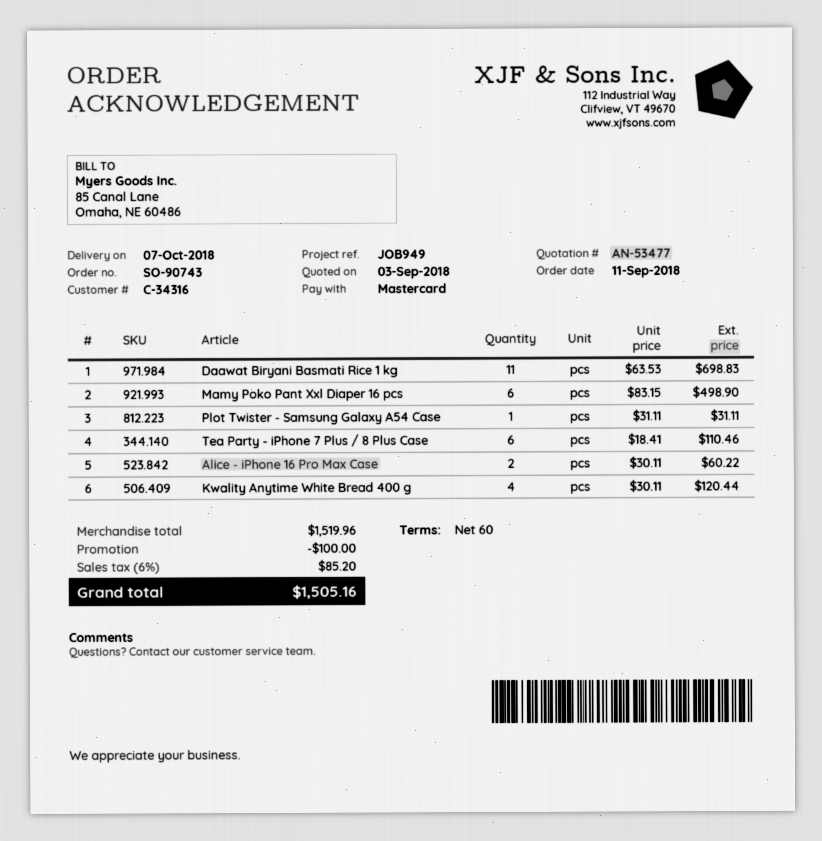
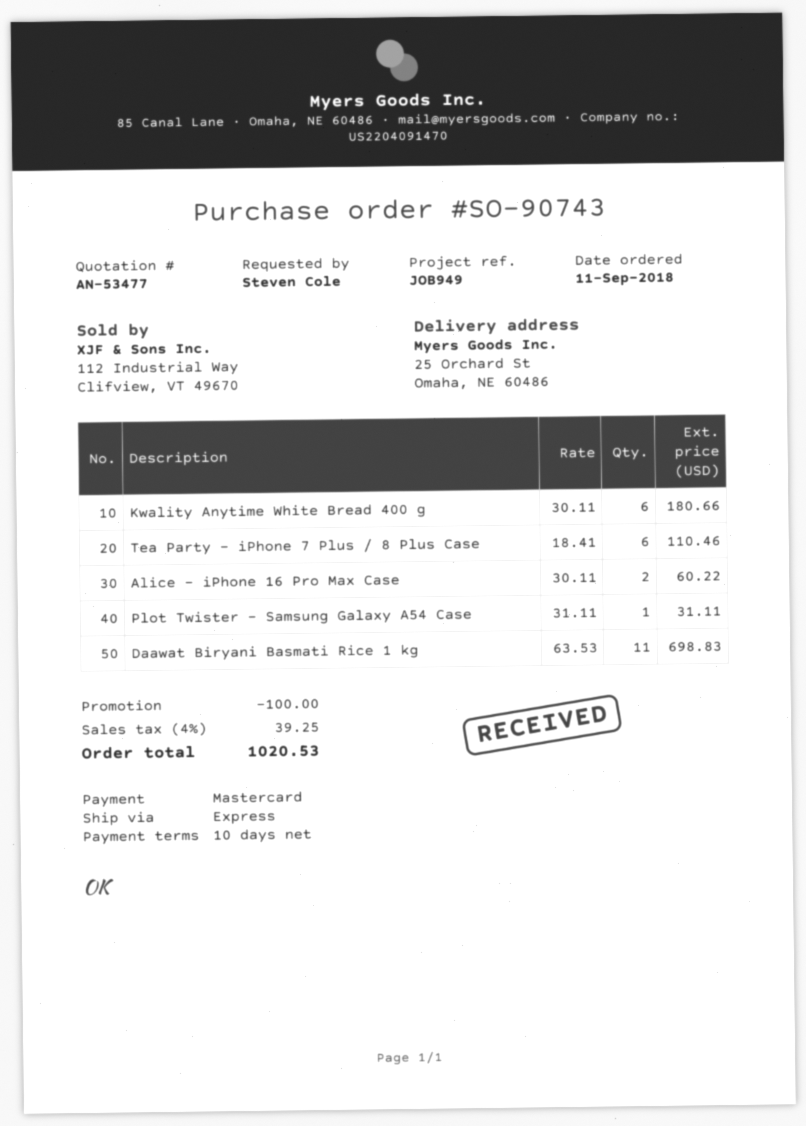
payment terms: 60 days -> 10 days
Mamy Poko Pant Xxl Diaper 16 pcs: 6 x 83.15 = 498.90 -> none
Kwality Anytime White Bread 400 g: 4 x 30.11 = 120.44 -> 6 x 30.11 = 180.66
tax: 6% = 85.20 -> 4% = 39.25
total: 1505.16 -> 1020.53

